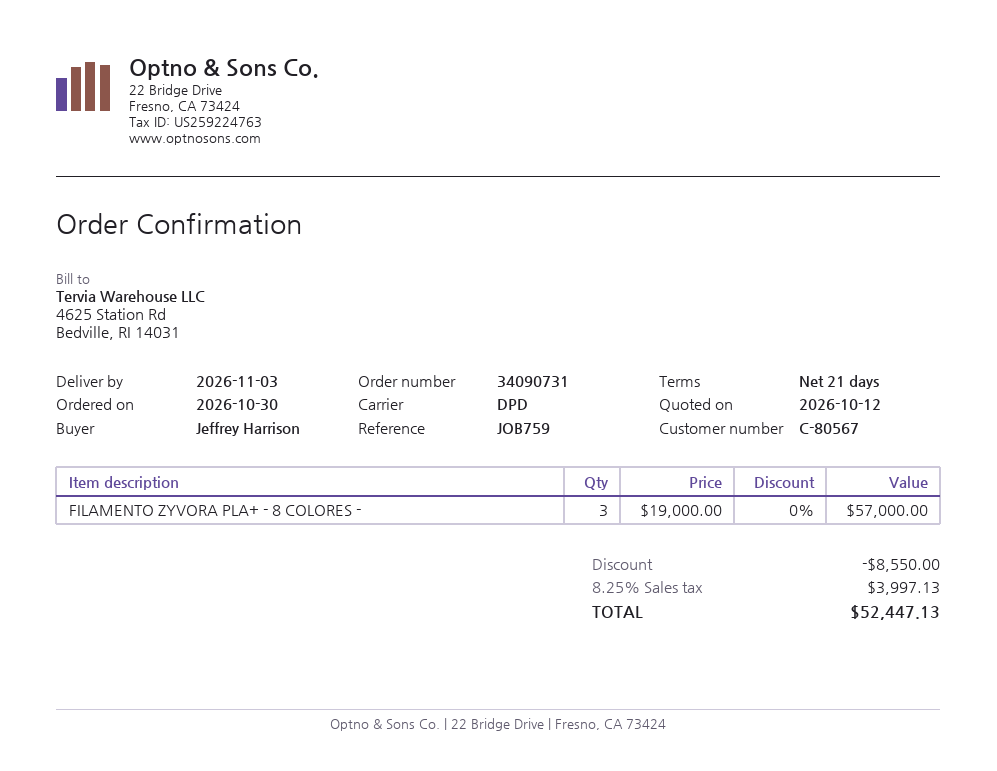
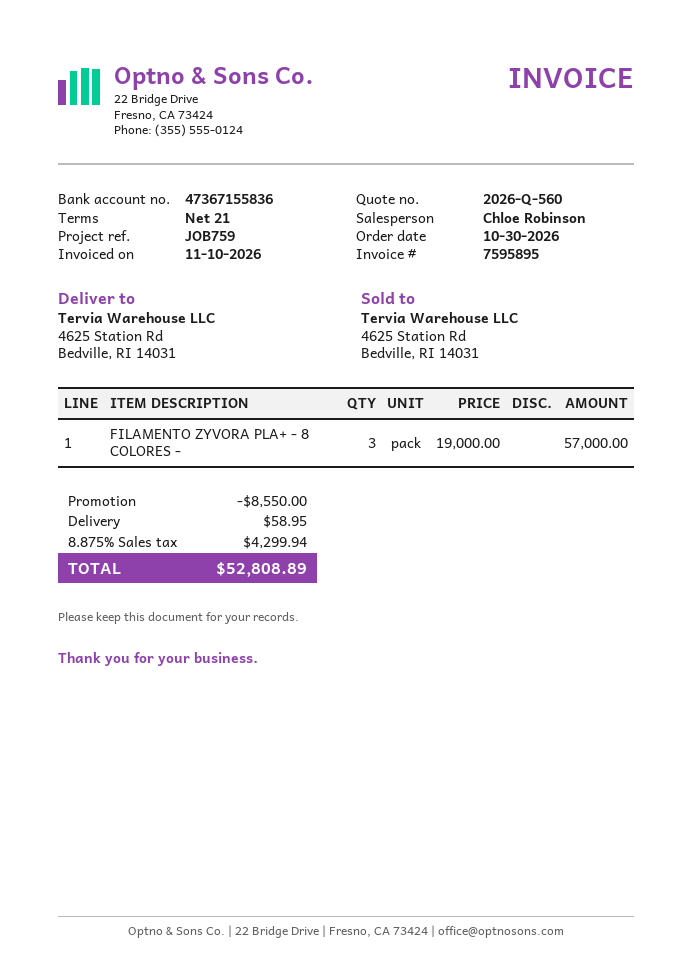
shipping: none -> 58.95
tax: 8.25% = 3997.13 -> 8.875% = 4299.94
total: 52447.13 -> 52808.89

